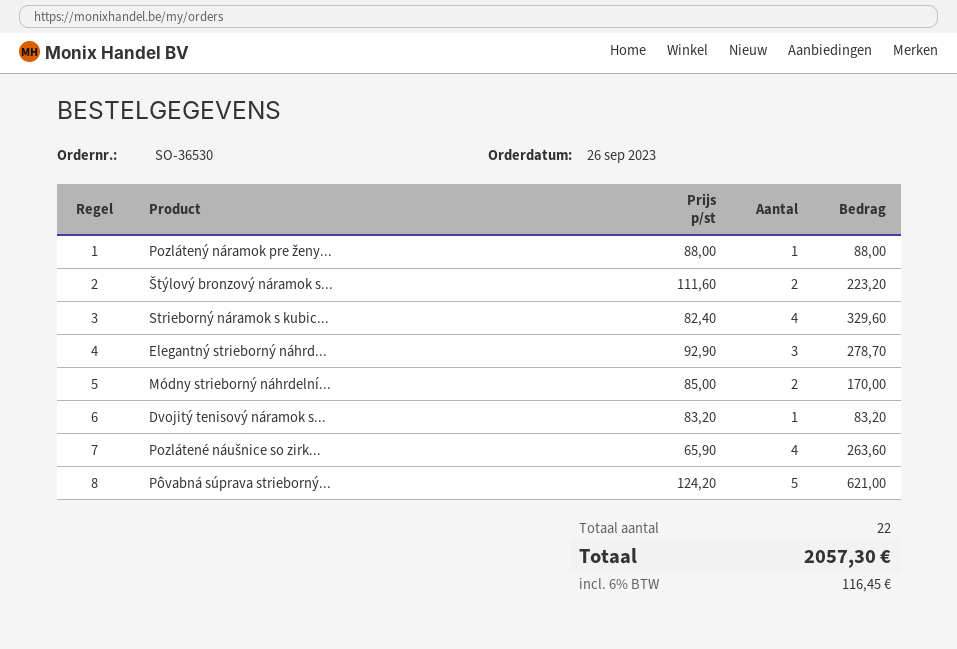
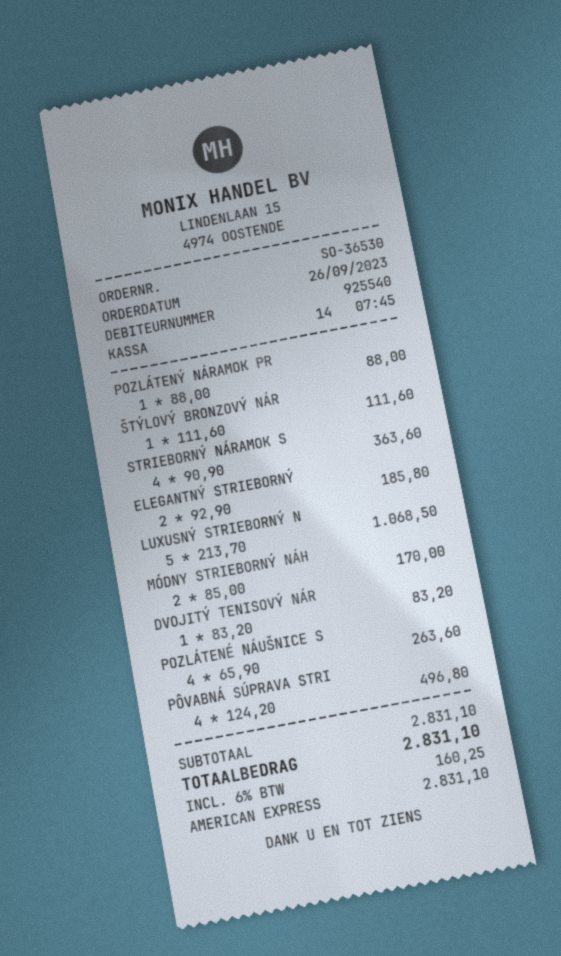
Štýlový bronzový náramok s...: 2 x 111.60 = 223.20 -> 1 x 111.60 = 111.60
Strieborný náramok s kubic...: 4 x 82.40 = 329.60 -> 4 x 90.90 = 363.60
Elegantný strieborný náhrd...: 3 x 92.90 = 278.70 -> 2 x 92.90 = 185.80
Pôvabná súprava strieborný...: 5 x 124.20 = 621.00 -> 4 x 124.20 = 496.80
LUXUSNÝ STRIEBORNÝ N: none -> 5 x 213.70 = 1068.50
tax: 6% = 116.45 -> 6% = 160.25
total: 2057.30 -> 2831.10

